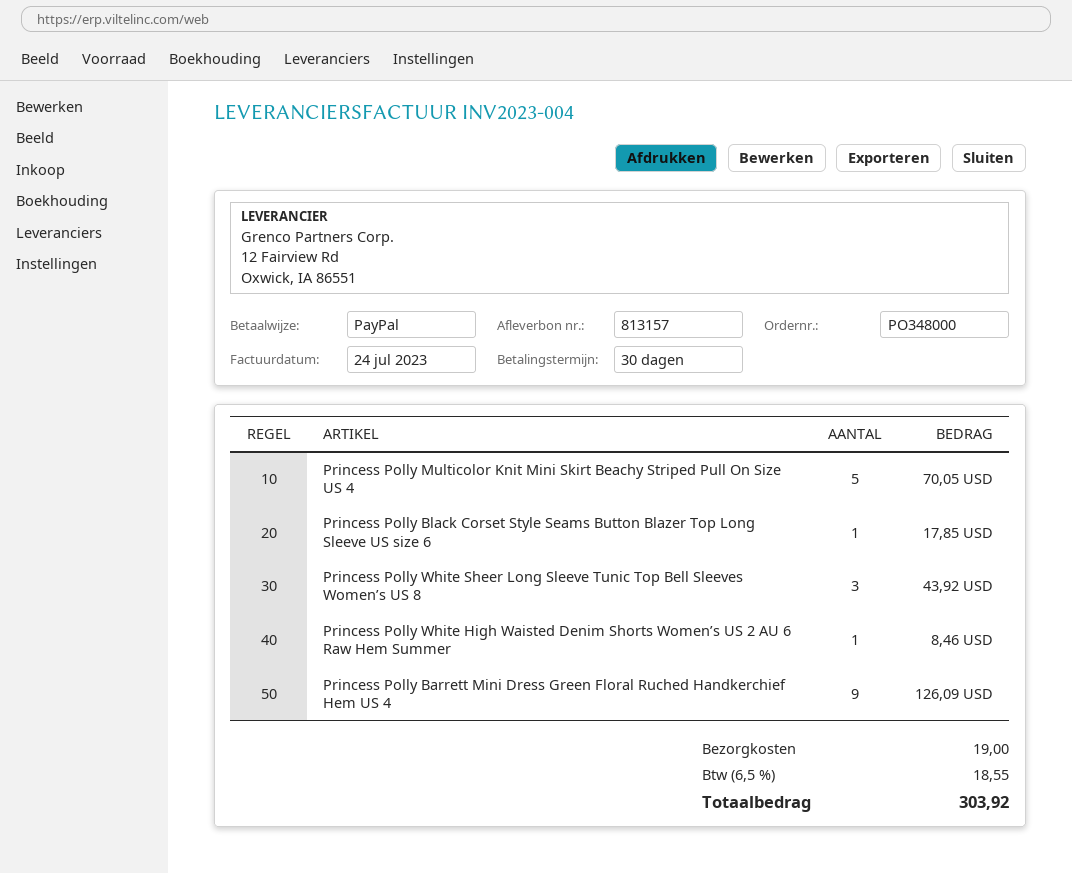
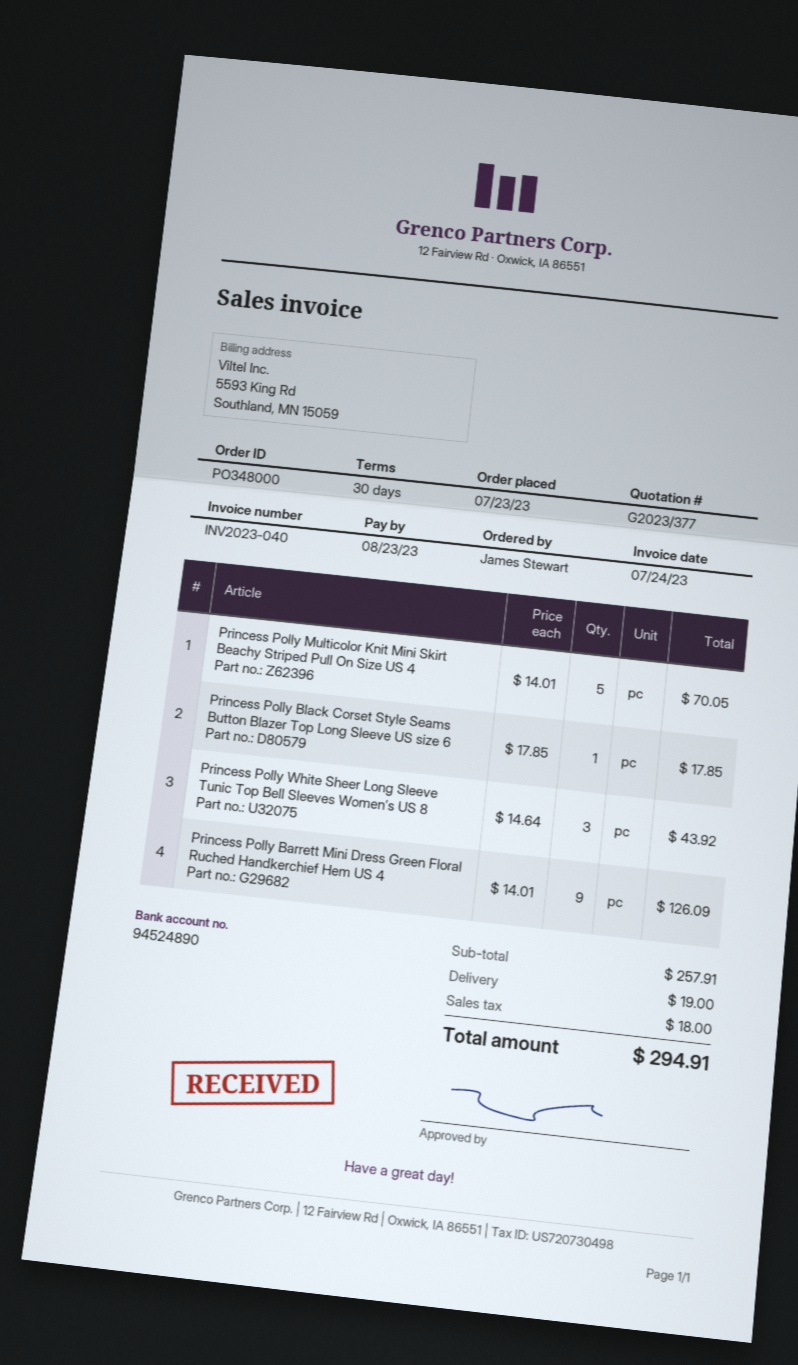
invoice number: INV2023-004 -> INV2023-040
Princess Polly White High Waisted Denim Shorts Women’s US 2 AU 6 Raw Hem Summer: 1 for 8.46 -> none
tax: 18.55 -> 18.00
total: 303.92 -> 294.91

